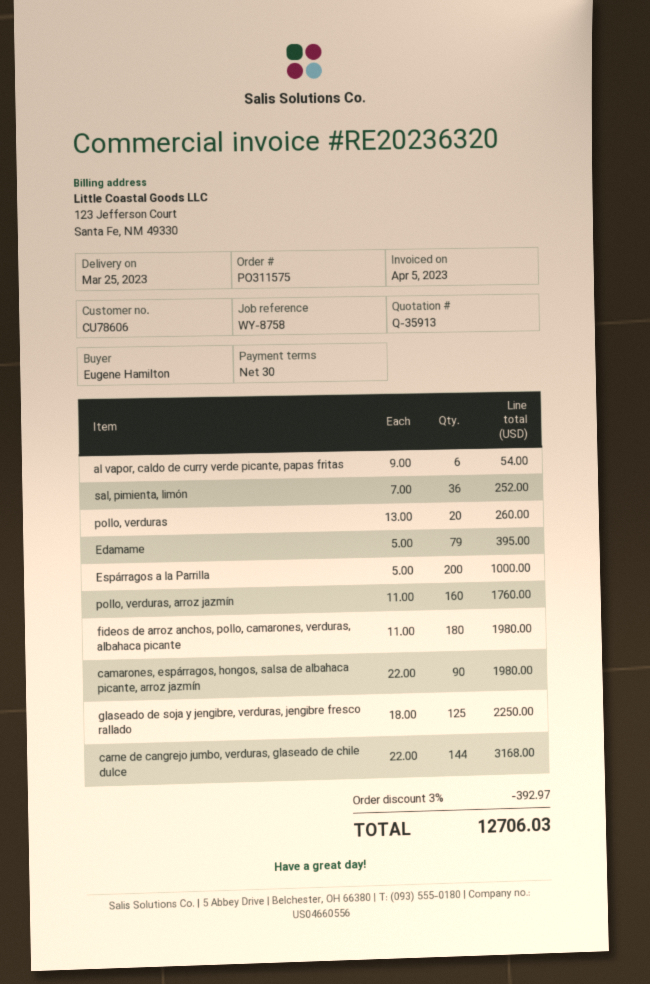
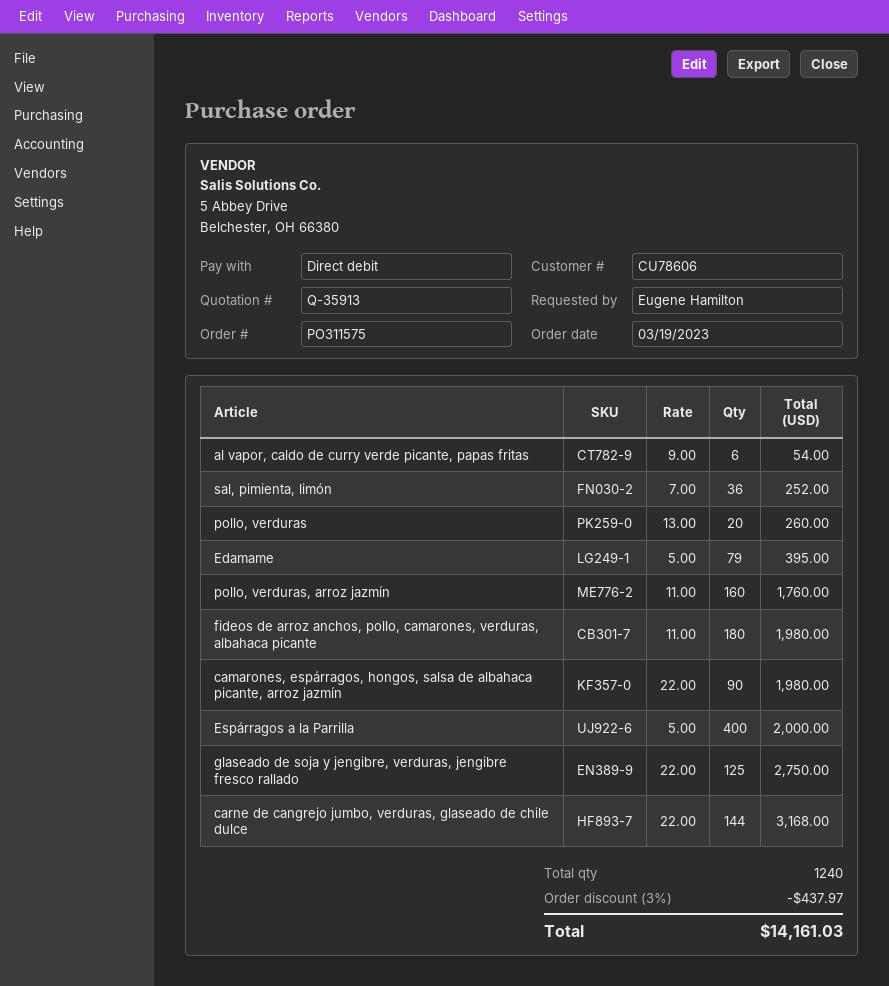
Espárragos a la Parrilla: 200 x 5.00 = 1000.00 -> 400 x 5.00 = 2000.00
glaseado de soja y jengibre, verduras, jengibre fresco rallado: 125 x 18.00 = 2250.00 -> 125 x 22.00 = 2750.00
discount: 3% = 392.97 -> 3% = 437.97
total: 12706.03 -> 14161.03

